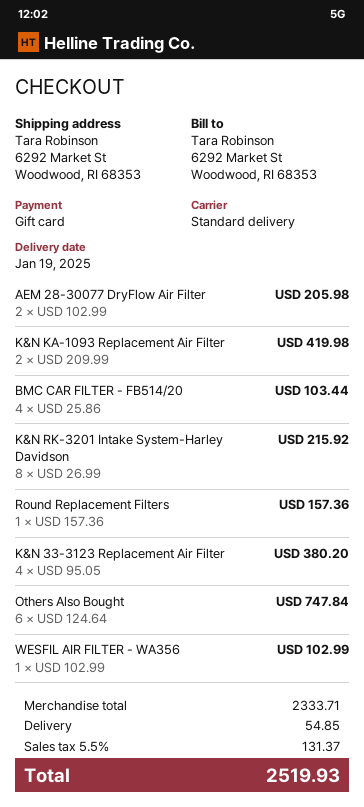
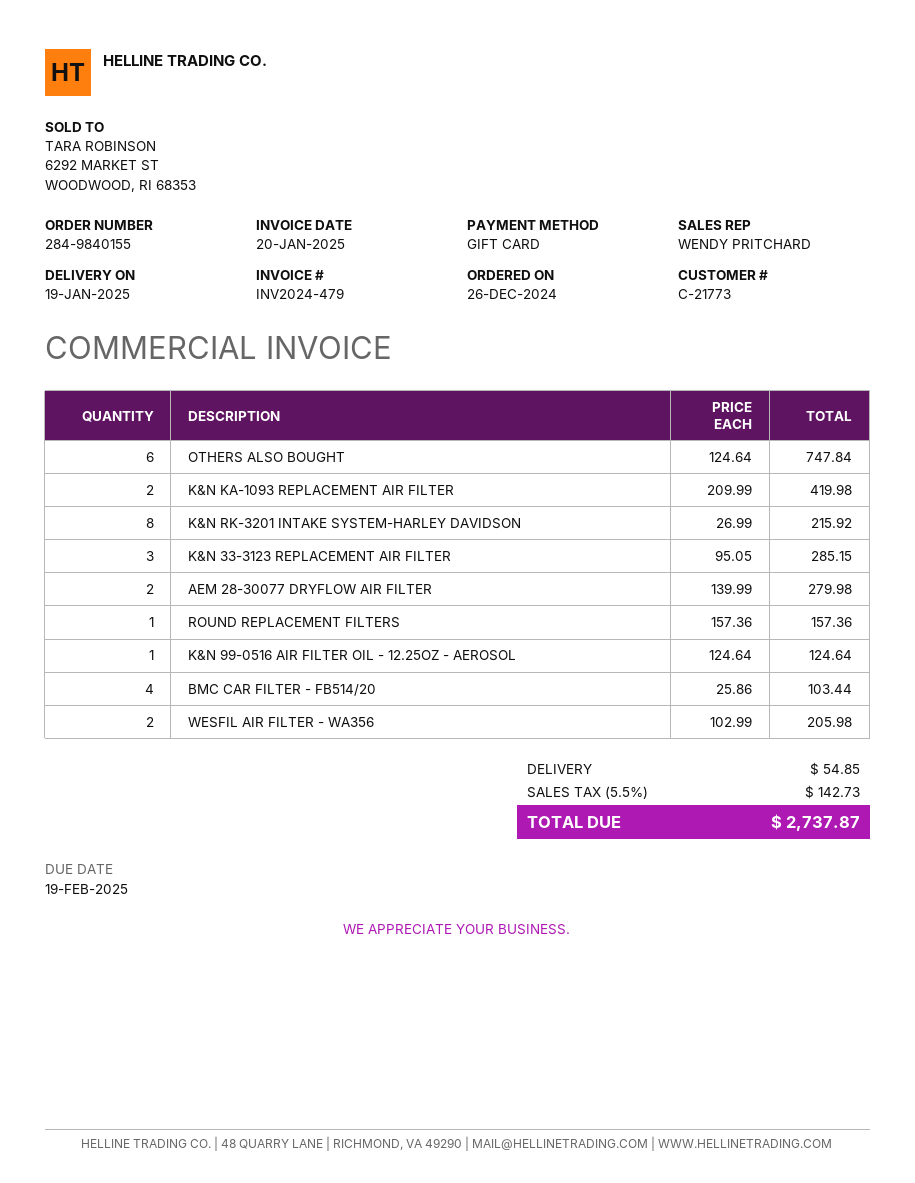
AEM 28-30077 DryFlow Air Filter: 2 x 102.99 = 205.98 -> 2 x 139.99 = 279.98
K&N 33-3123 Replacement Air Filter: 4 x 95.05 = 380.20 -> 3 x 95.05 = 285.15
WESFIL AIR FILTER - WA356: 1 x 102.99 = 102.99 -> 2 x 102.99 = 205.98
K&N 99-0516 AIR FILTER OIL - 12.25OZ - AEROSOL: none -> 1 x 124.64 = 124.64
tax: 5.5% = 131.37 -> 5.5% = 142.73
total: 2519.93 -> 2737.87

